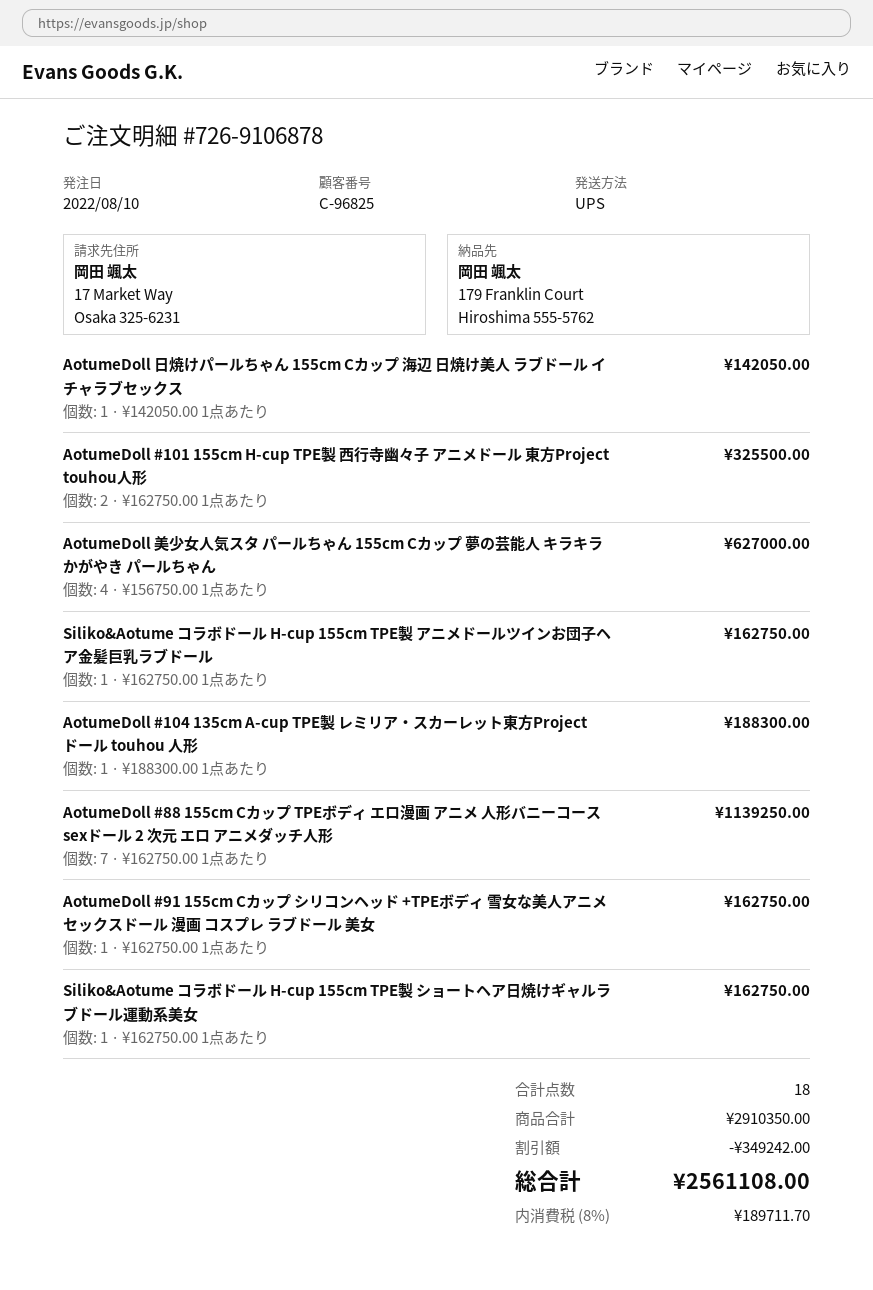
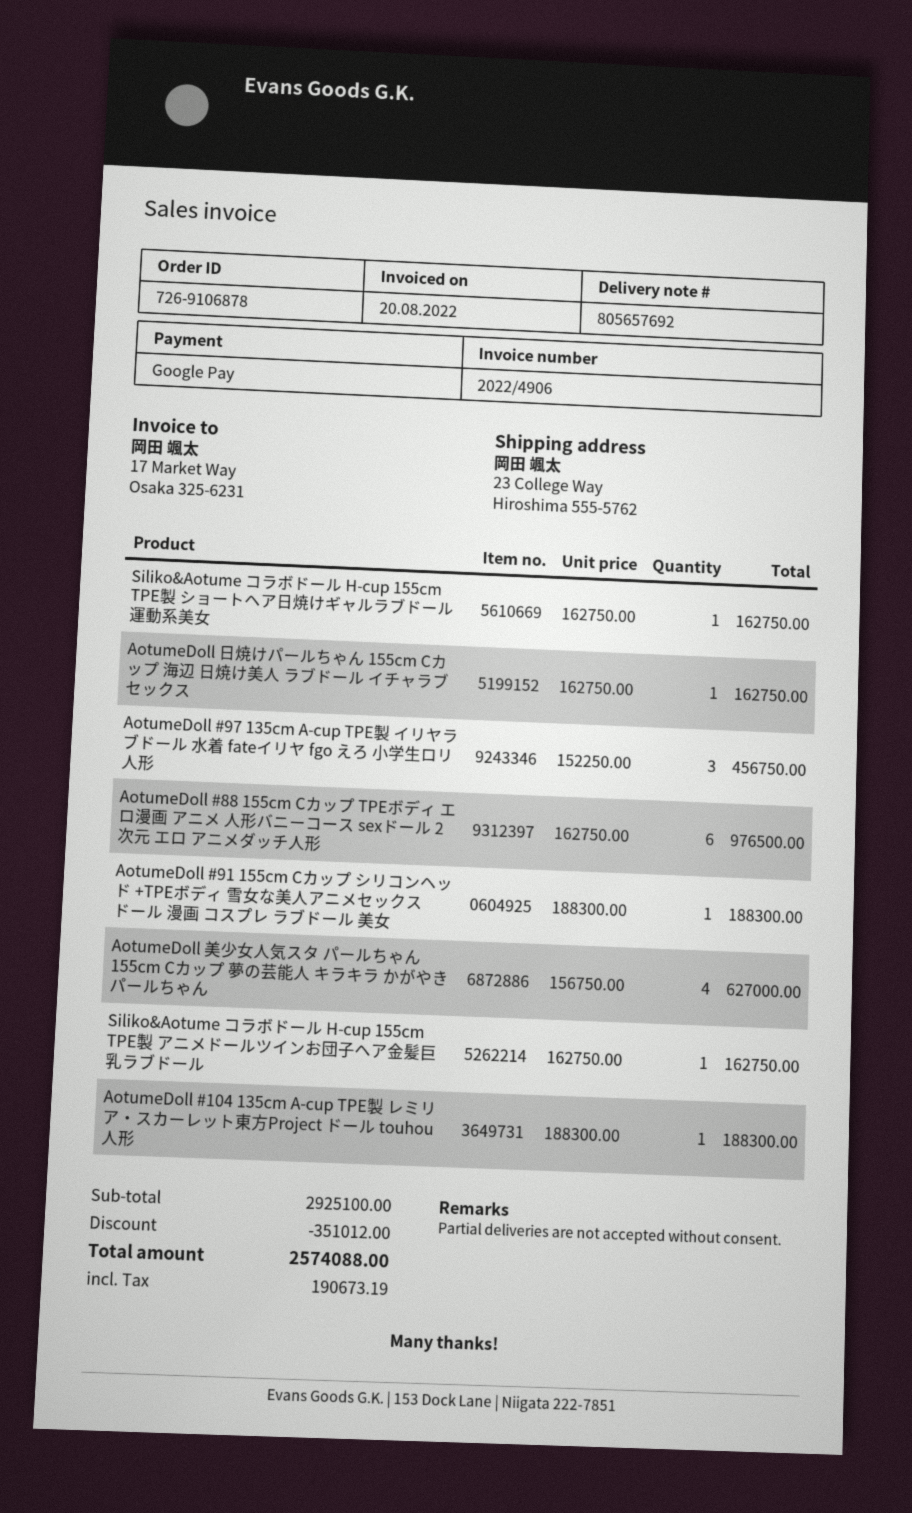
ship to: 179 Franklin Court, Hiroshima 555-5762 -> 23 College Way, Hiroshima 555-5762
AotumeDoll 日焼けパールちゃん 155cm Cカップ 海辺 日焼け美人 ラブドール イチャラブセックス: 1 x 142050.00 = 142050.00 -> 1 x 162750.00 = 162750.00
AotumeDoll #101 155cm H-cup TPE製 西行寺幽々子 アニメドール 東方Project touhou人形: 2 x 162750.00 = 325500.00 -> none
AotumeDoll #88 155cm Cカップ TPEボディ エロ漫画 アニメ 人形バニーコース sexドール 2 次元 エロ アニメダッチ人形: 7 x 162750.00 = 1139250.00 -> 6 x 162750.00 = 976500.00
AotumeDoll #91 155cm Cカップ シリコンヘッド +TPEボディ 雪女な美人アニメセックスドール 漫画 コスプレ ラブドール 美女: 1 x 162750.00 = 162750.00 -> 1 x 188300.00 = 188300.00
AotumeDoll #97 135cm A-cup TPE製 イリヤラブドール 水着 fateイリヤ fgo えろ 小学生ロリ人形: none -> 3 x 152250.00 = 456750.00
subtotal: 2910350.00 -> 2925100.00
discount: 349242.00 -> 351012.00
tax: 189711.70 -> 190673.19
total: 2561108.00 -> 2574088.00

